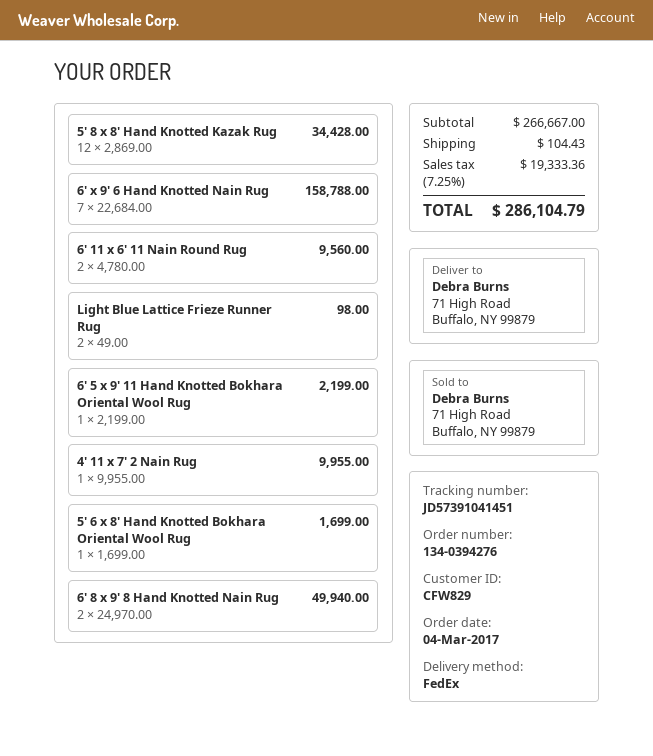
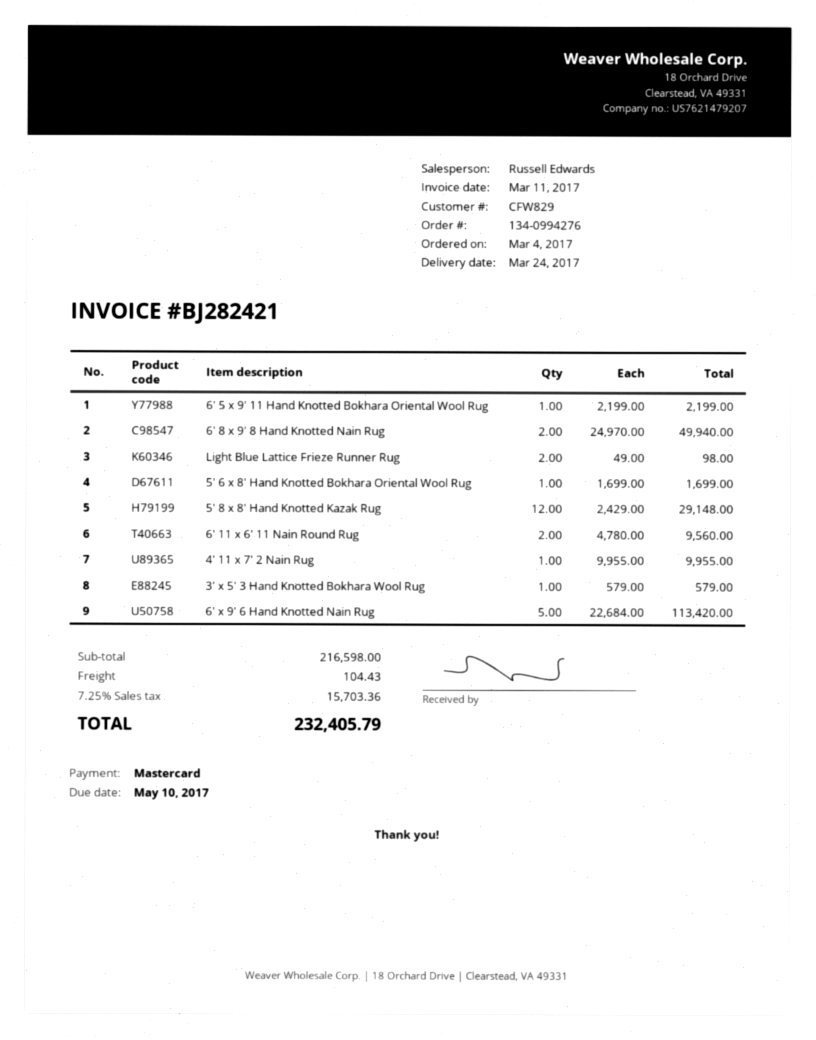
order number: 134-0394276 -> 134-0994276
5' 8 x 8' Hand Knotted Kazak Rug: 12 x 2869.00 = 34428.00 -> 12 x 2429.00 = 29148.00
6' x 9' 6 Hand Knotted Nain Rug: 7 x 22684.00 = 158788.00 -> 5 x 22684.00 = 113420.00
3' x 5' 3 Hand Knotted Bokhara Wool Rug: none -> 1 x 579.00 = 579.00
subtotal: 266667.00 -> 216598.00
tax: 7.25% = 19333.36 -> 7.25% = 15703.36
total: 286104.79 -> 232405.79

